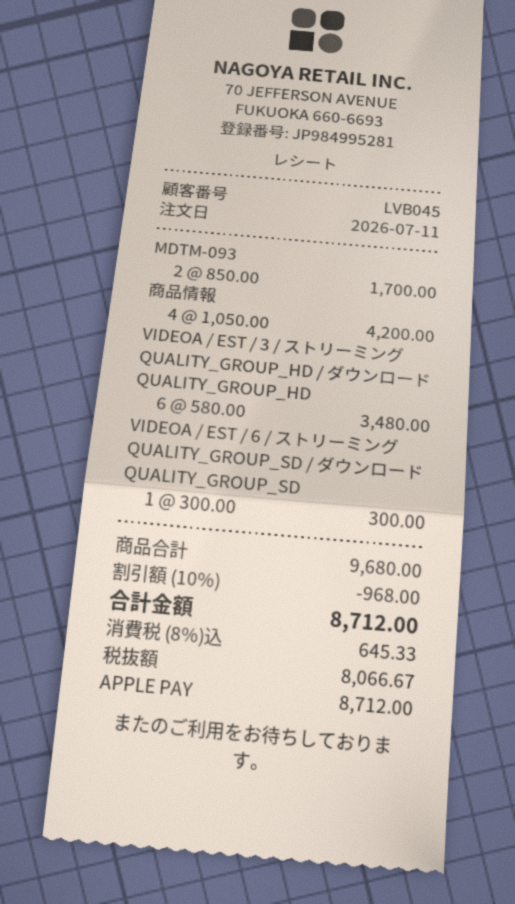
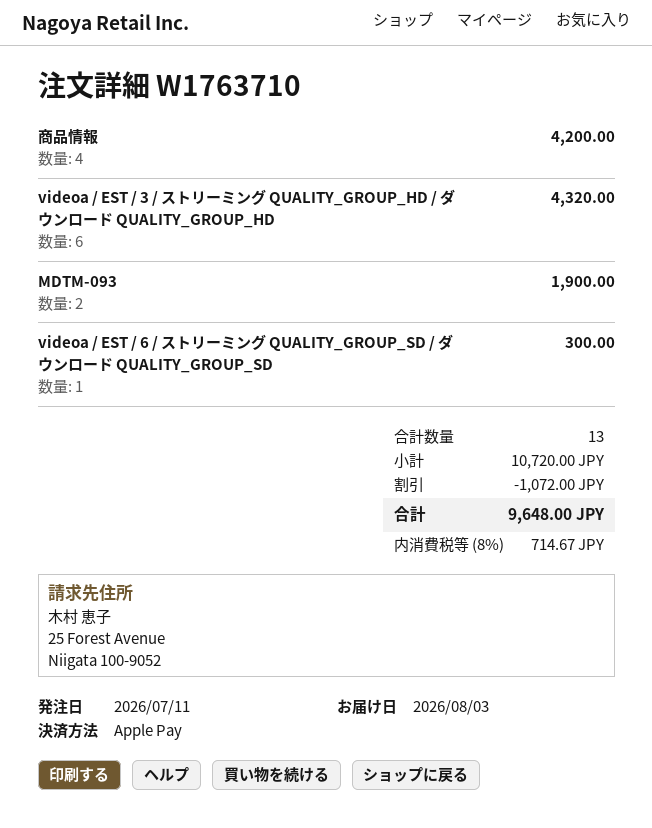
MDTM-093: 2 for 1700.00 -> 2 for 1900.00
VIDEOA / EST / 3 / ストリーミング QUALITY_GROUP_HD / ダウンロード QUALITY_GROUP_HD: 6 for 3480.00 -> 6 for 4320.00
subtotal: 9680.00 -> 10720.00
discount: 968.00 -> 1072.00
tax: 8% = 645.33 -> 8% = 714.67
total: 8712.00 -> 9648.00

